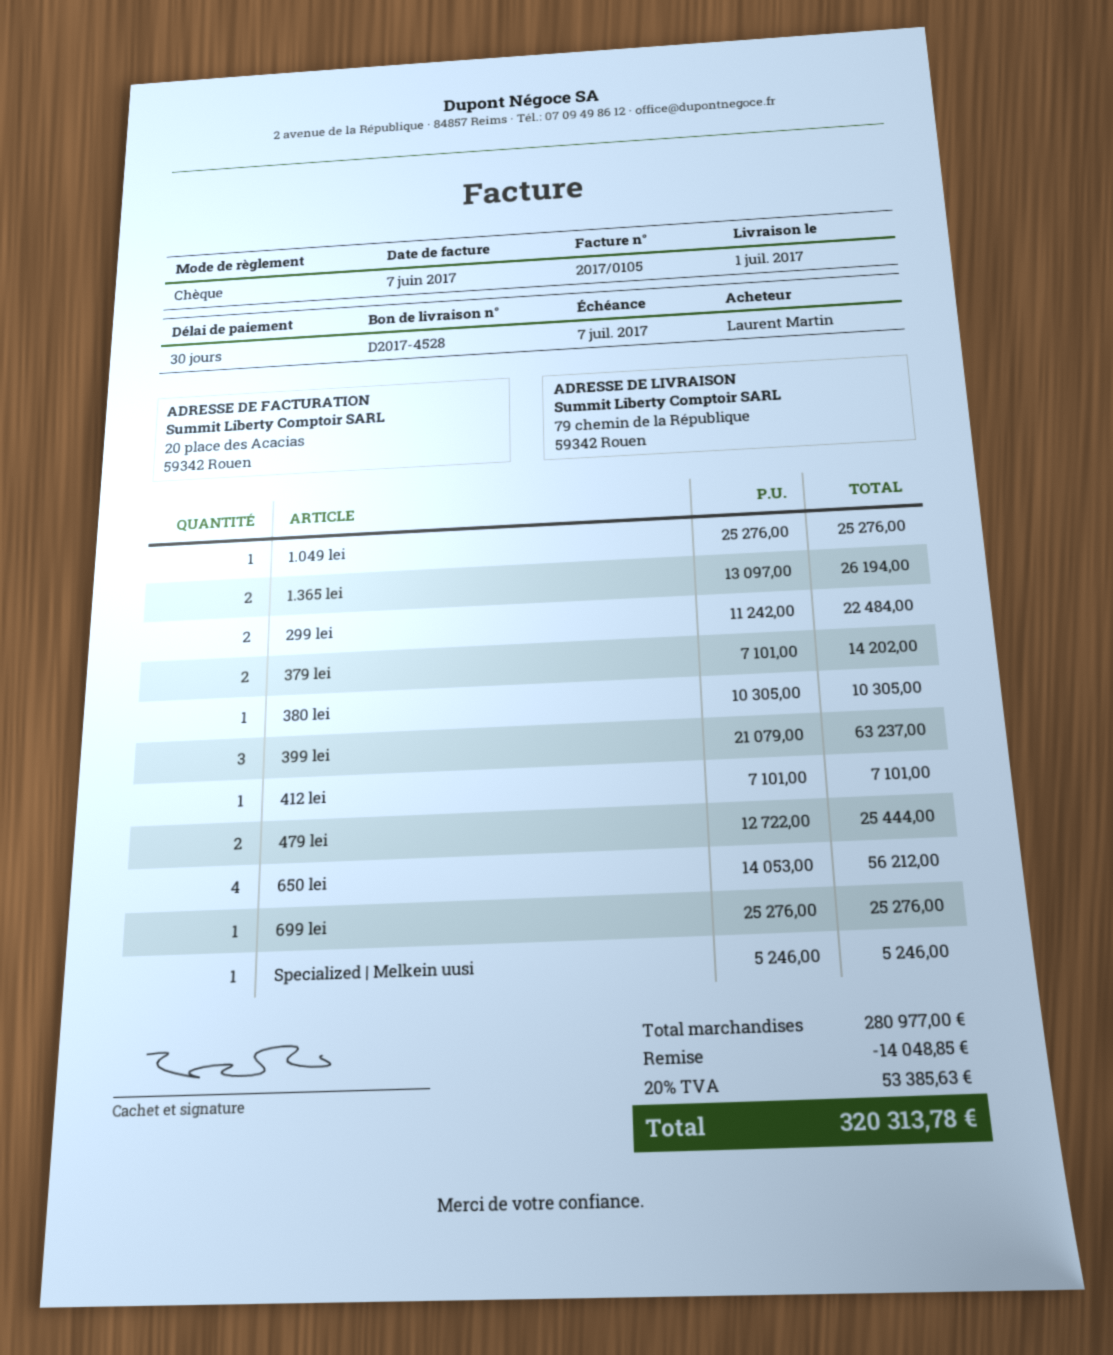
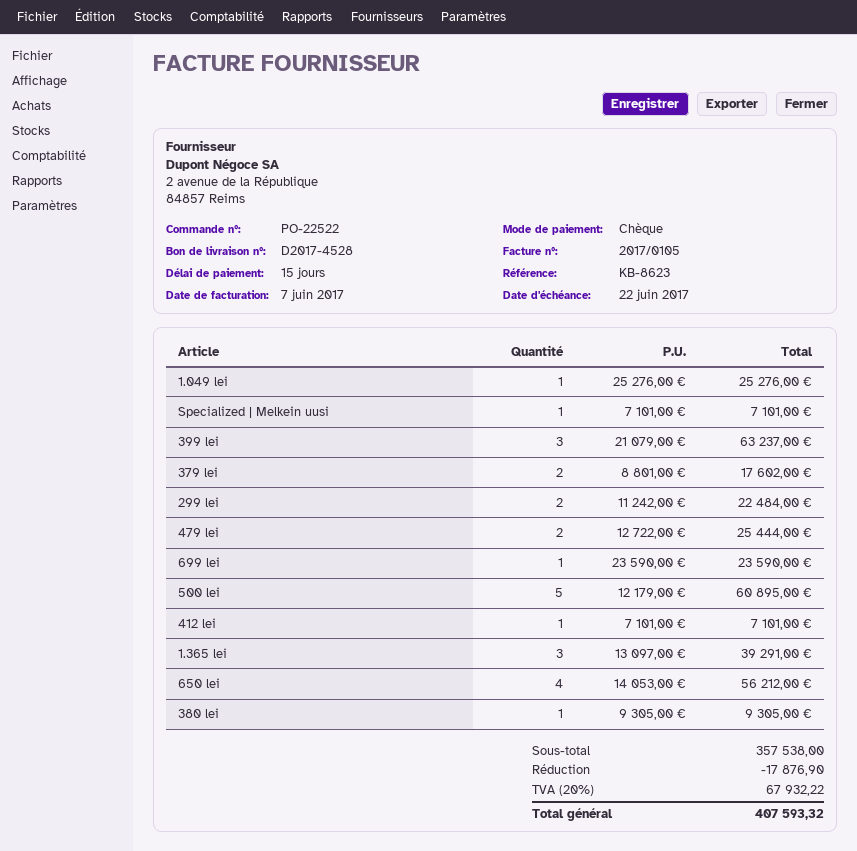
payment terms: 30 days -> 15 days
due date: 2017-07-07 -> 2017-06-22
1.365 lei: 2 x 13097.00 = 26194.00 -> 3 x 13097.00 = 39291.00
379 lei: 2 x 7101.00 = 14202.00 -> 2 x 8801.00 = 17602.00
380 lei: 1 x 10305.00 = 10305.00 -> 1 x 9305.00 = 9305.00
699 lei: 1 x 25276.00 = 25276.00 -> 1 x 23590.00 = 23590.00
Specialized | Melkein uusi: 1 x 5246.00 = 5246.00 -> 1 x 7101.00 = 7101.00
500 lei: none -> 5 x 12179.00 = 60895.00
subtotal: 280977.00 -> 357538.00
discount: 14048.85 -> 17876.90
tax: 20% = 53385.63 -> 20% = 67932.22
total: 320313.78 -> 407593.32

